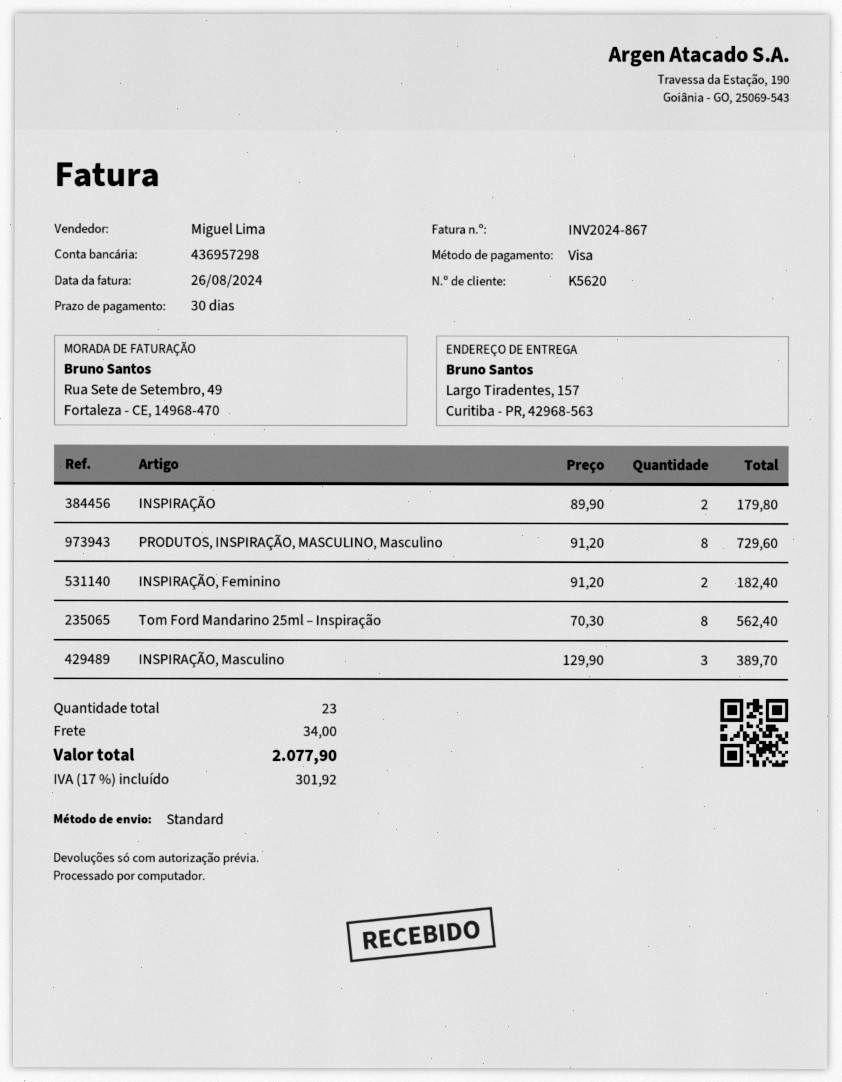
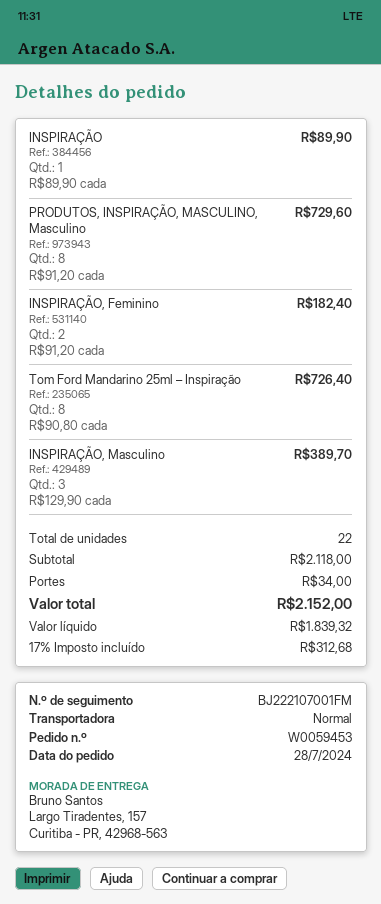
INSPIRAÇÃO: 2 x 89.90 = 179.80 -> 1 x 89.90 = 89.90
Tom Ford Mandarino 25ml – Inspiração: 8 x 70.30 = 562.40 -> 8 x 90.80 = 726.40
total quantity: 23 -> 22
tax: 17% = 301.92 -> 17% = 312.68
total: 2077.90 -> 2152.00

